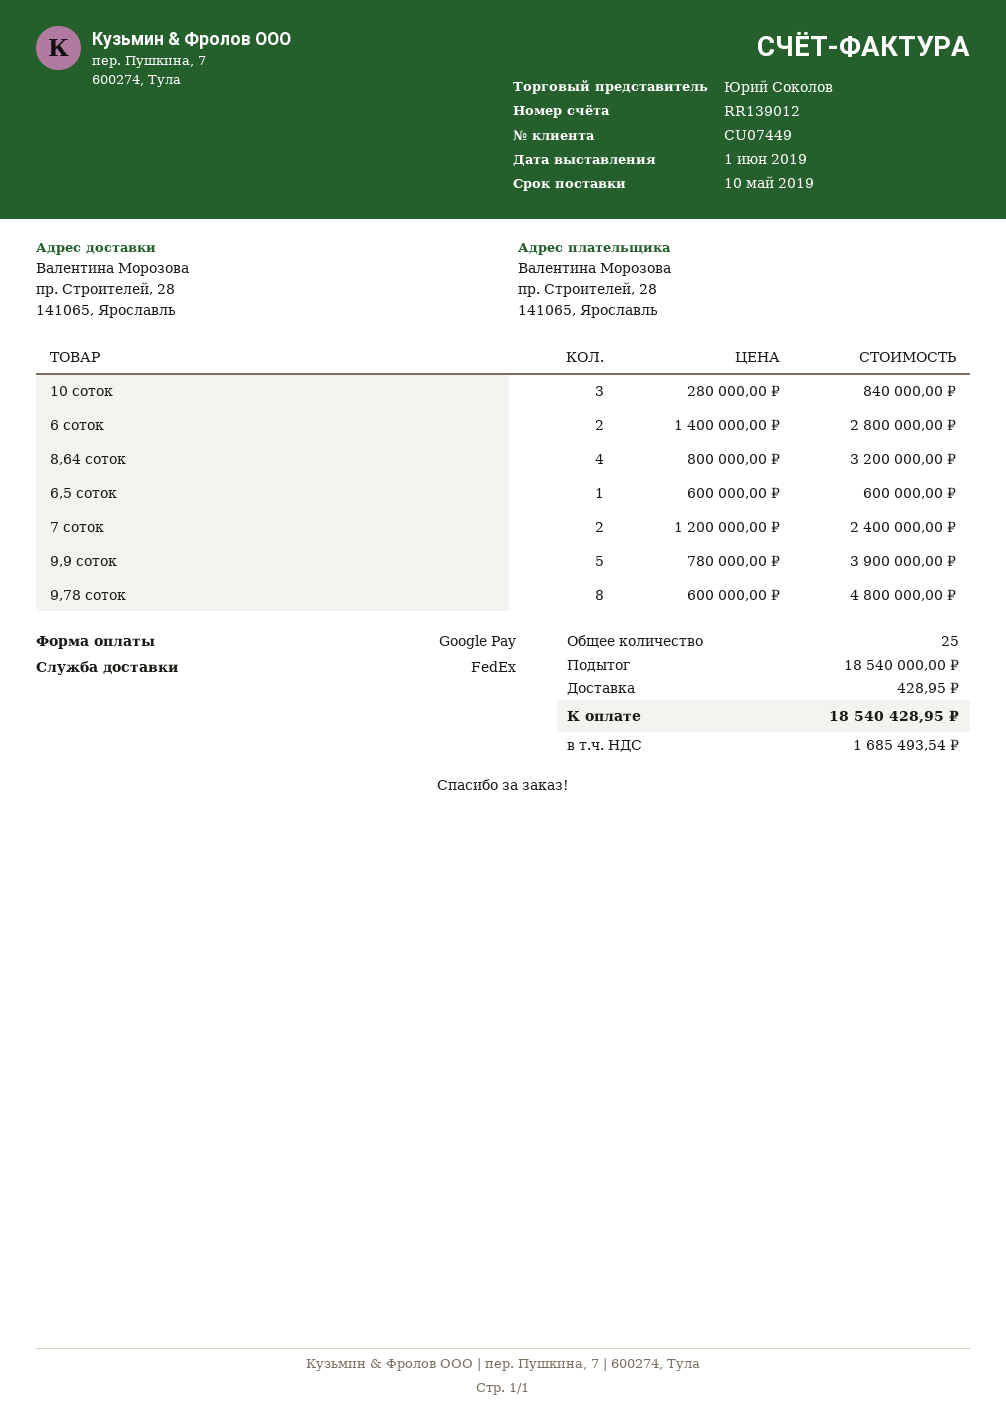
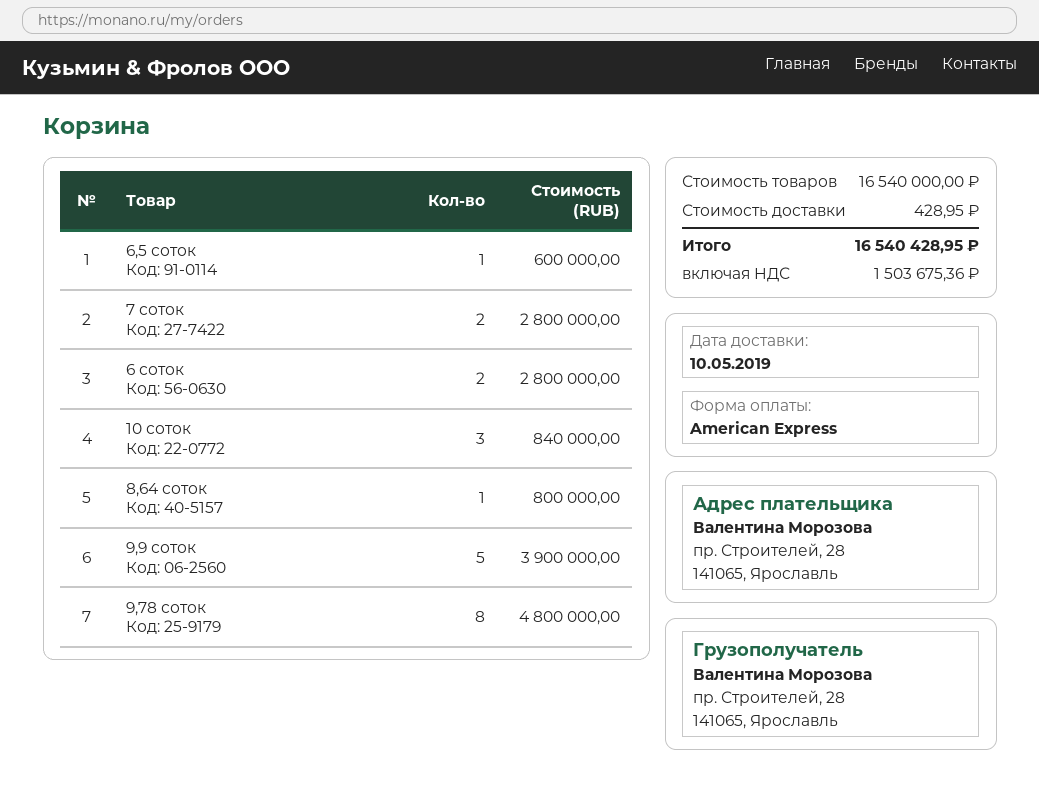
payment method: Google Pay -> American Express
8,64 соток: 4 for 3200000.00 -> 1 for 800000.00
7 соток: 2 for 2400000.00 -> 2 for 2800000.00
subtotal: 18540000.00 -> 16540000.00
tax: 1685493.54 -> 1503675.36
total: 18540428.95 -> 16540428.95

